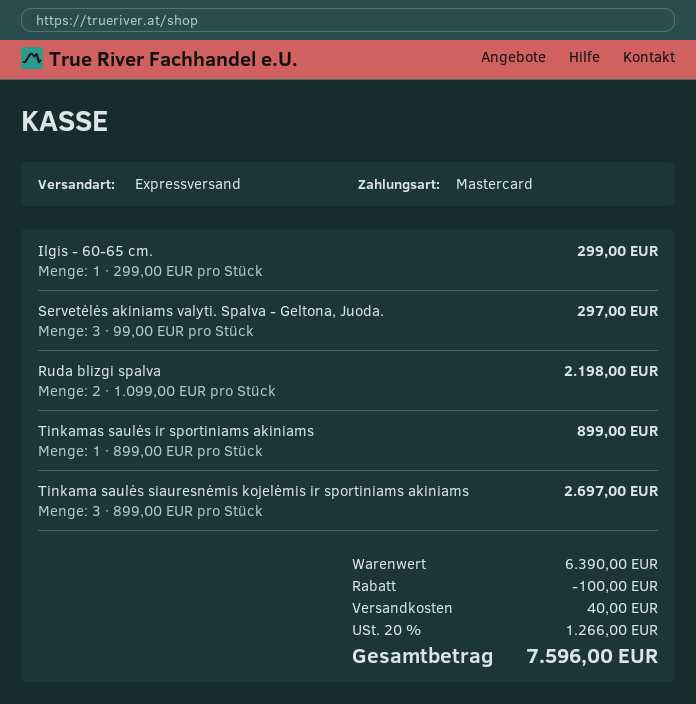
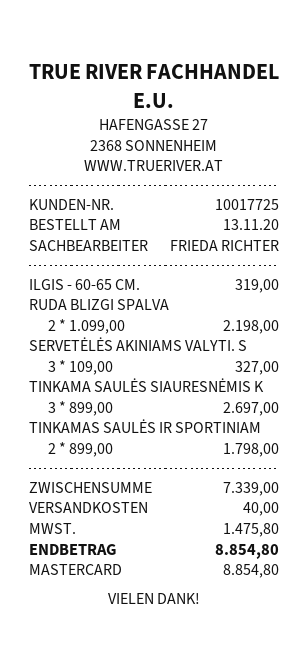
Ilgis - 60-65 cm.: 1 x 299.00 = 299.00 -> 1 x 319.00 = 319.00
Servetėlės akiniams valyti. Spalva - Geltona, Juoda.: 3 x 99.00 = 297.00 -> 3 x 109.00 = 327.00
Tinkamas saulės ir sportiniams akiniams: 1 x 899.00 = 899.00 -> 2 x 899.00 = 1798.00
subtotal: 6390.00 -> 7339.00
discount: 100.00 -> none
tax: 1266.00 -> 1475.80
total: 7596.00 -> 8854.80

